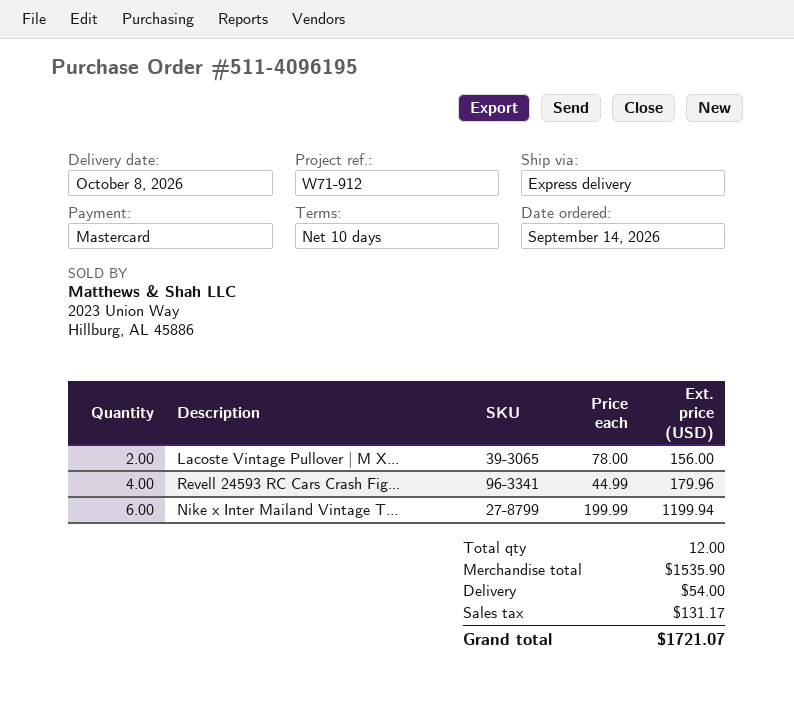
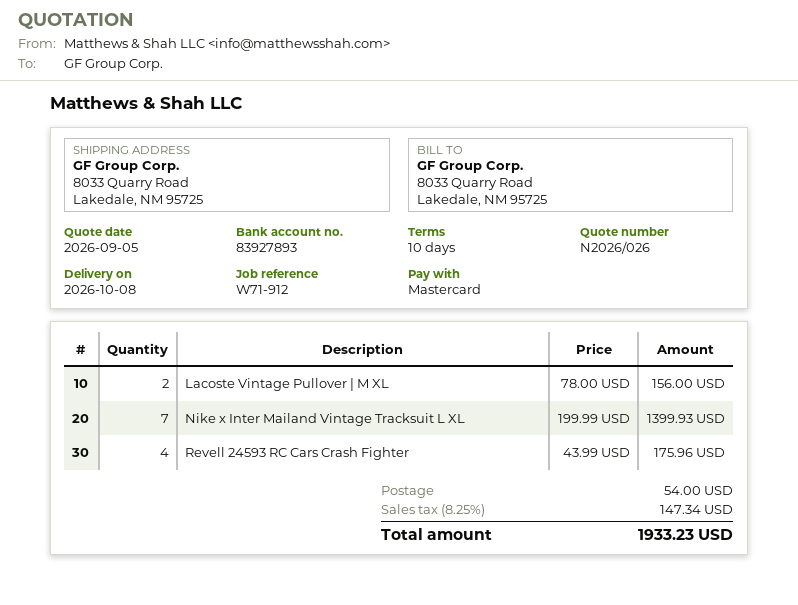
Revell 24593 RC Cars Crash Fig...: 4 x 44.99 = 179.96 -> 4 x 43.99 = 175.96
Nike x Inter Mailand Vintage T...: 6 x 199.99 = 1199.94 -> 7 x 199.99 = 1399.93
tax: 131.17 -> 147.34
total: 1721.07 -> 1933.23

